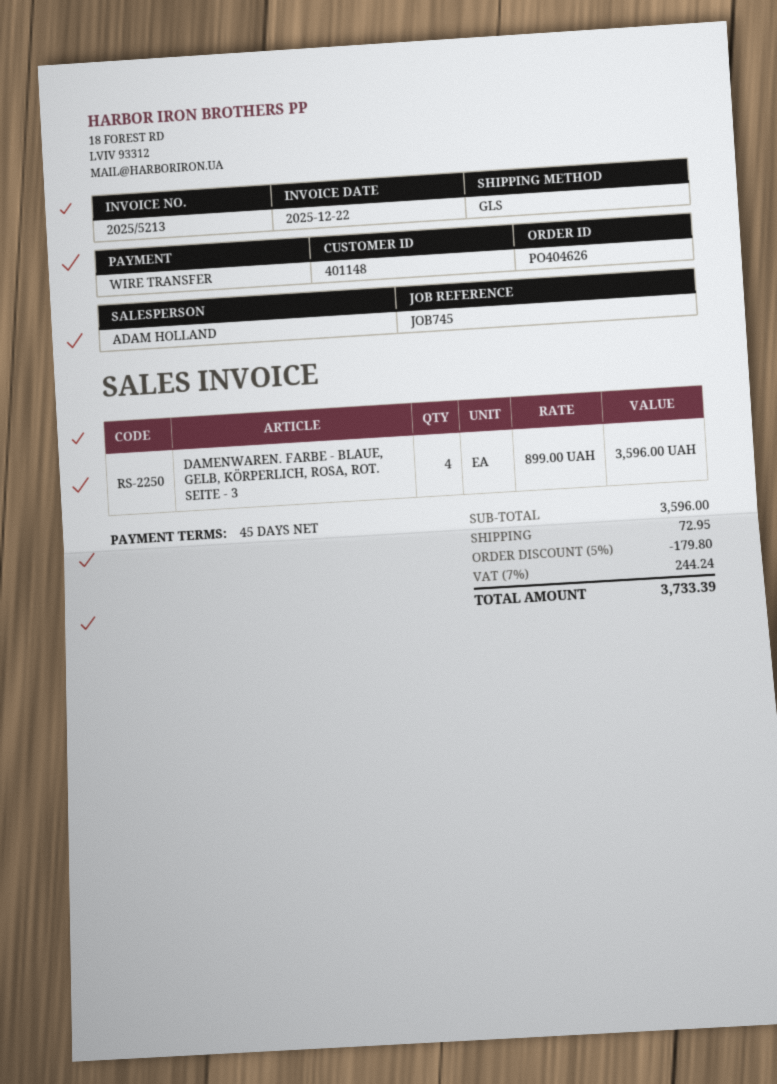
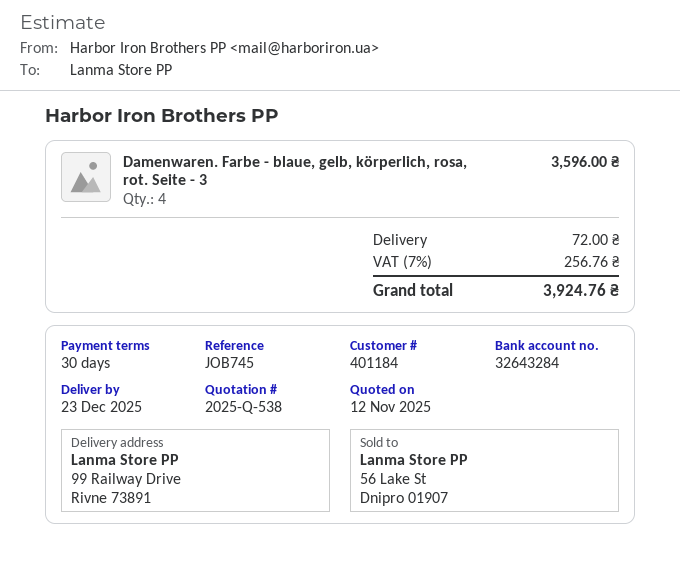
payment terms: 45 days -> 30 days
customer number: 401148 -> 401184
discount: 5% = 179.80 -> none
shipping: 72.95 -> 72.00
tax: 7% = 244.24 -> 7% = 256.76
total: 3733.39 -> 3924.76

